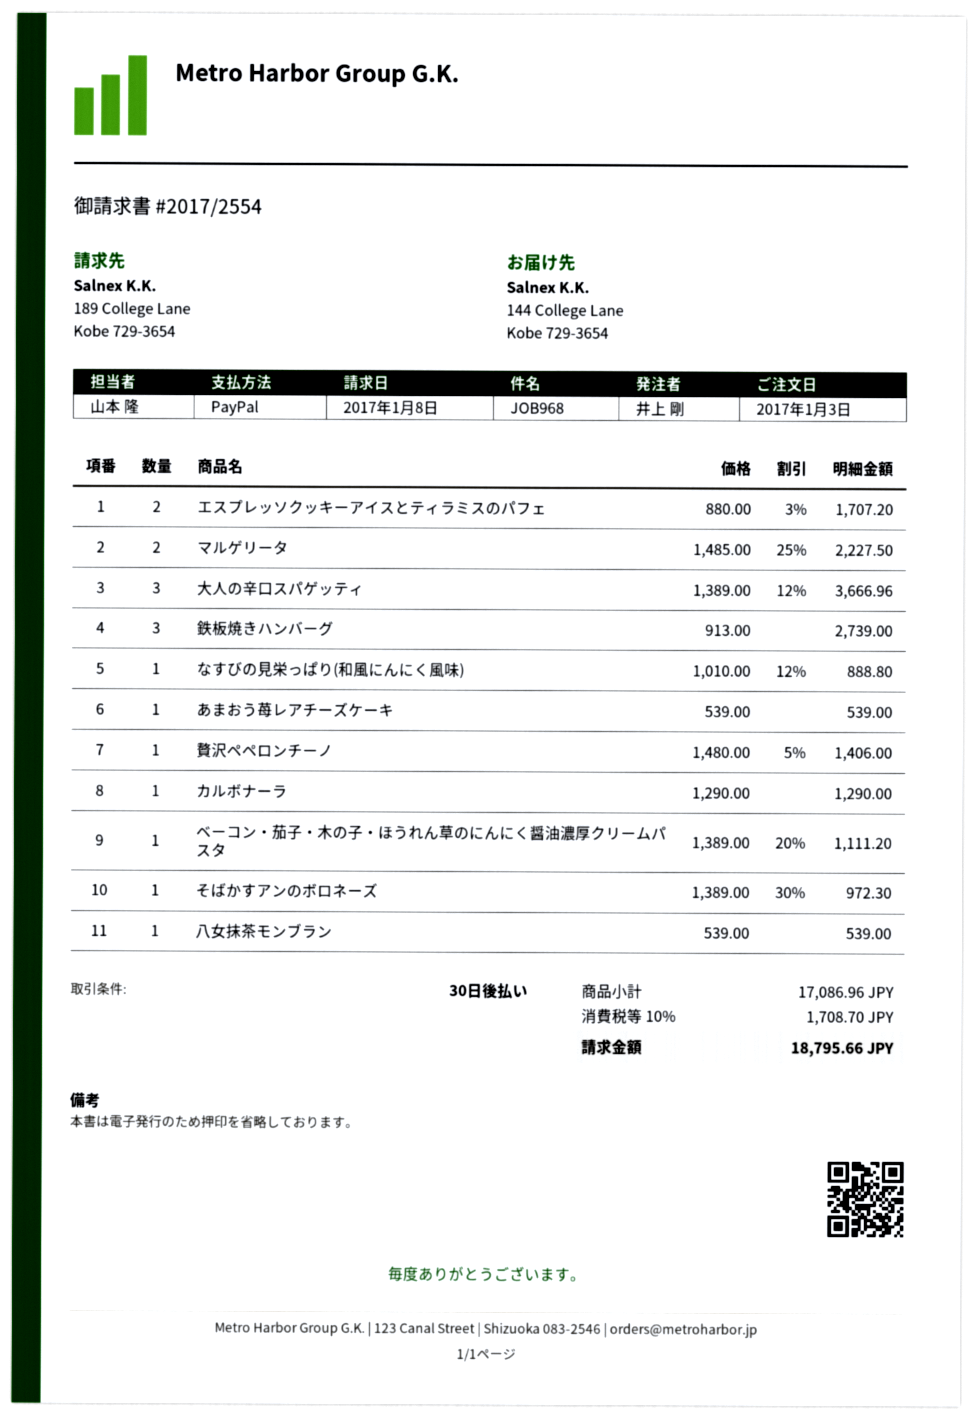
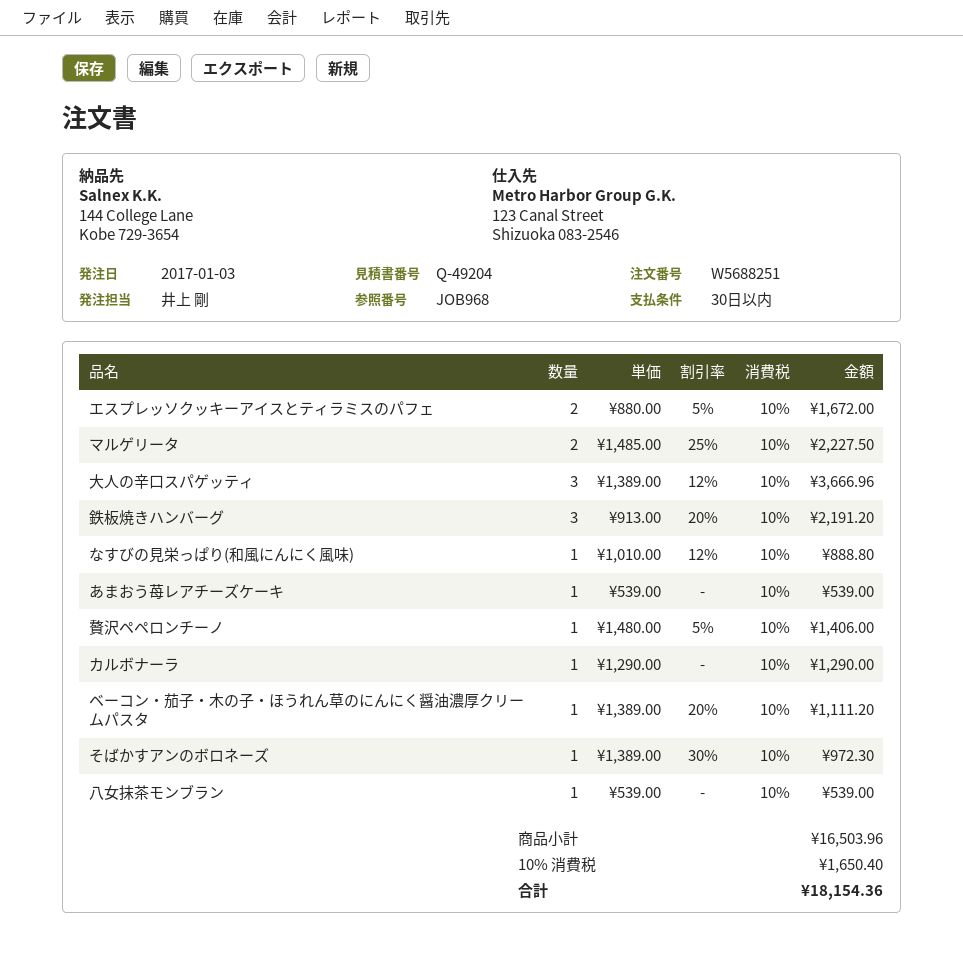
エスプレッソクッキーアイスとティラミスのパフェ: 2 x 880.00 - 3% = 1707.20 -> 2 x 880.00 - 5% = 1672.00
鉄板焼きハンバーグ: 3 x 913.00 = 2739.00 -> 3 x 913.00 - 20% = 2191.20
subtotal: 17086.96 -> 16503.96
tax: 10% = 1708.70 -> 10% = 1650.40
total: 18795.66 -> 18154.36

